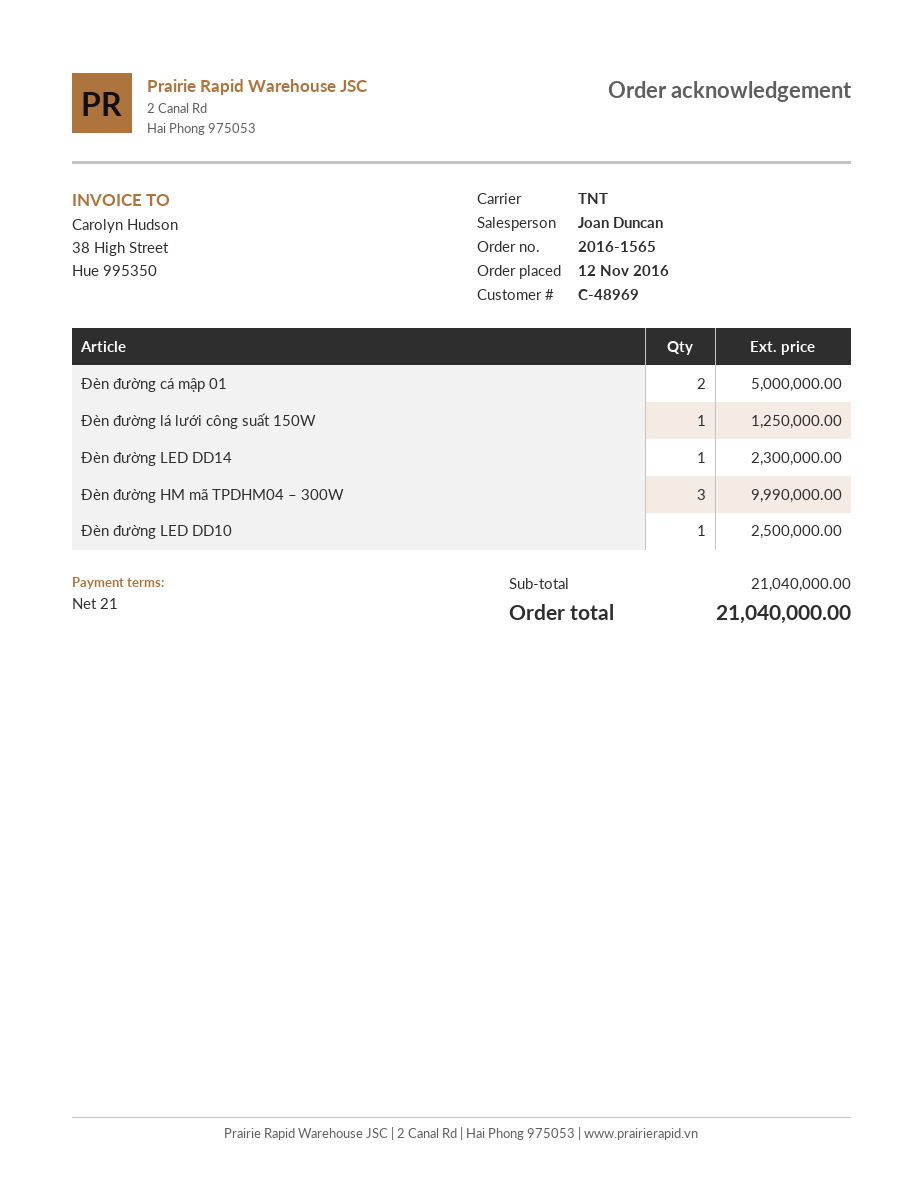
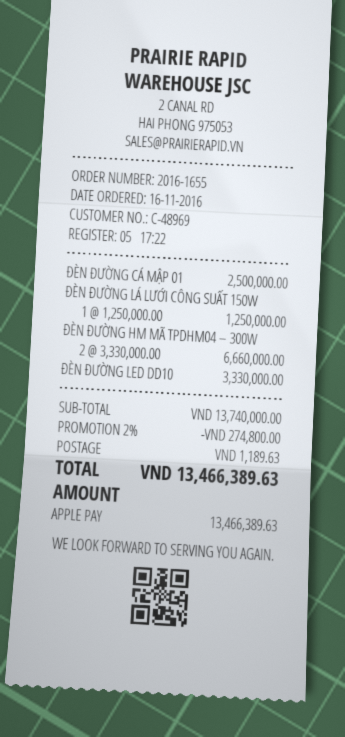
order number: 2016-1565 -> 2016-1655
order date: 2016-11-12 -> 2016-11-16
Đèn đường cá mập 01: 2 for 5000000.00 -> 1 for 2500000.00
Đèn đường LED DD14: 1 for 2300000.00 -> none
Đèn đường HM mã TPDHM04 – 300W: 3 for 9990000.00 -> 2 for 6660000.00
Đèn đường LED DD10: 1 for 2500000.00 -> 1 for 3330000.00
subtotal: 21040000.00 -> 13740000.00
discount: none -> 2% = 274800.00
shipping: none -> 1189.63
total: 21040000.00 -> 13466389.63

